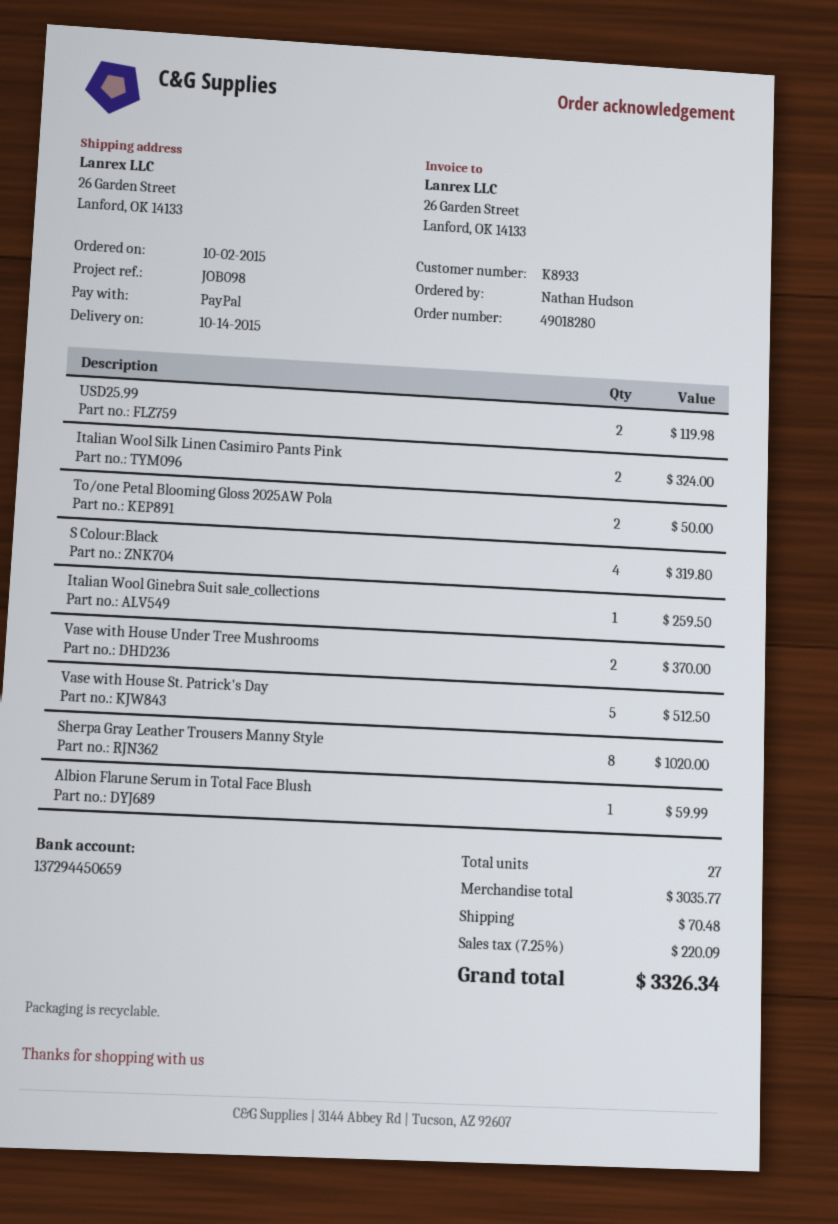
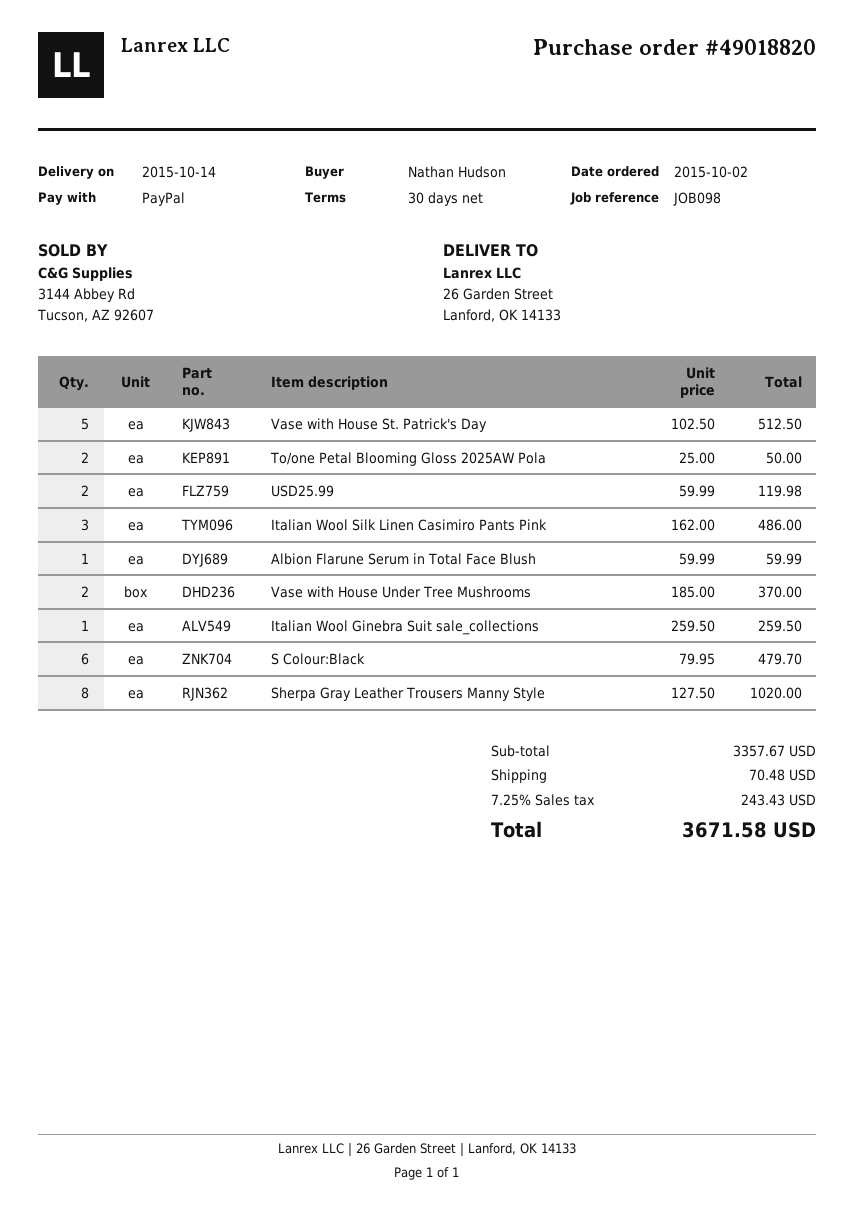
order number: 49018280 -> 49018820
Italian Wool Silk Linen Casimiro Pants Pink: 2 for 324.00 -> 3 for 486.00
S Colour:Black: 4 for 319.80 -> 6 for 479.70
subtotal: 3035.77 -> 3357.67
tax: 7.25% = 220.09 -> 7.25% = 243.43
total: 3326.34 -> 3671.58

